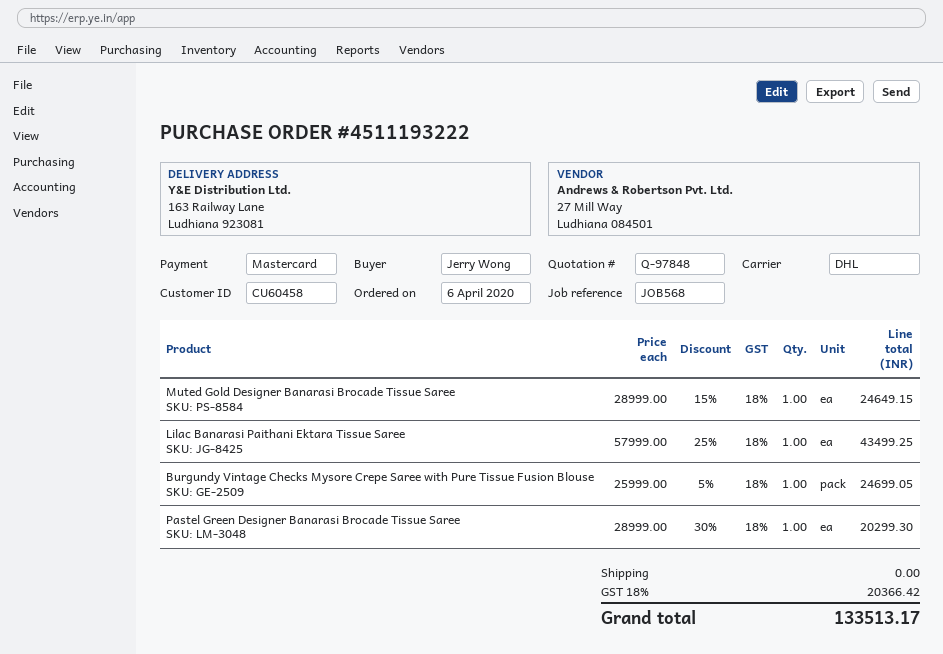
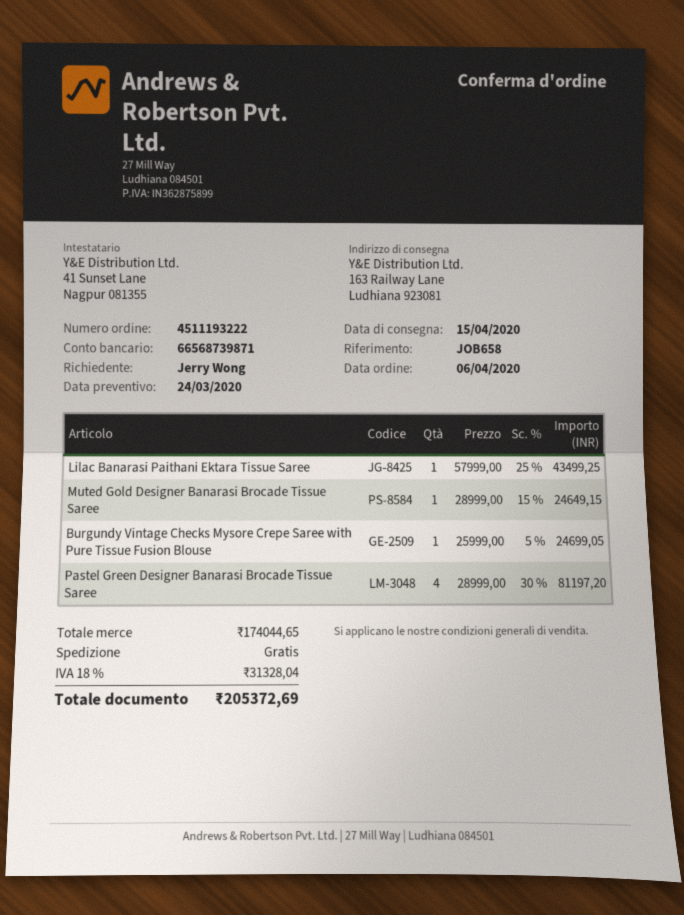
reference: JOB568 -> JOB658
Pastel Green Designer Banarasi Brocade Tissue Saree: 1 x 28999.00 - 30% = 20299.30 -> 4 x 28999.00 - 30% = 81197.20
tax: 18% = 20366.42 -> 18% = 31328.04
total: 133513.17 -> 205372.69

